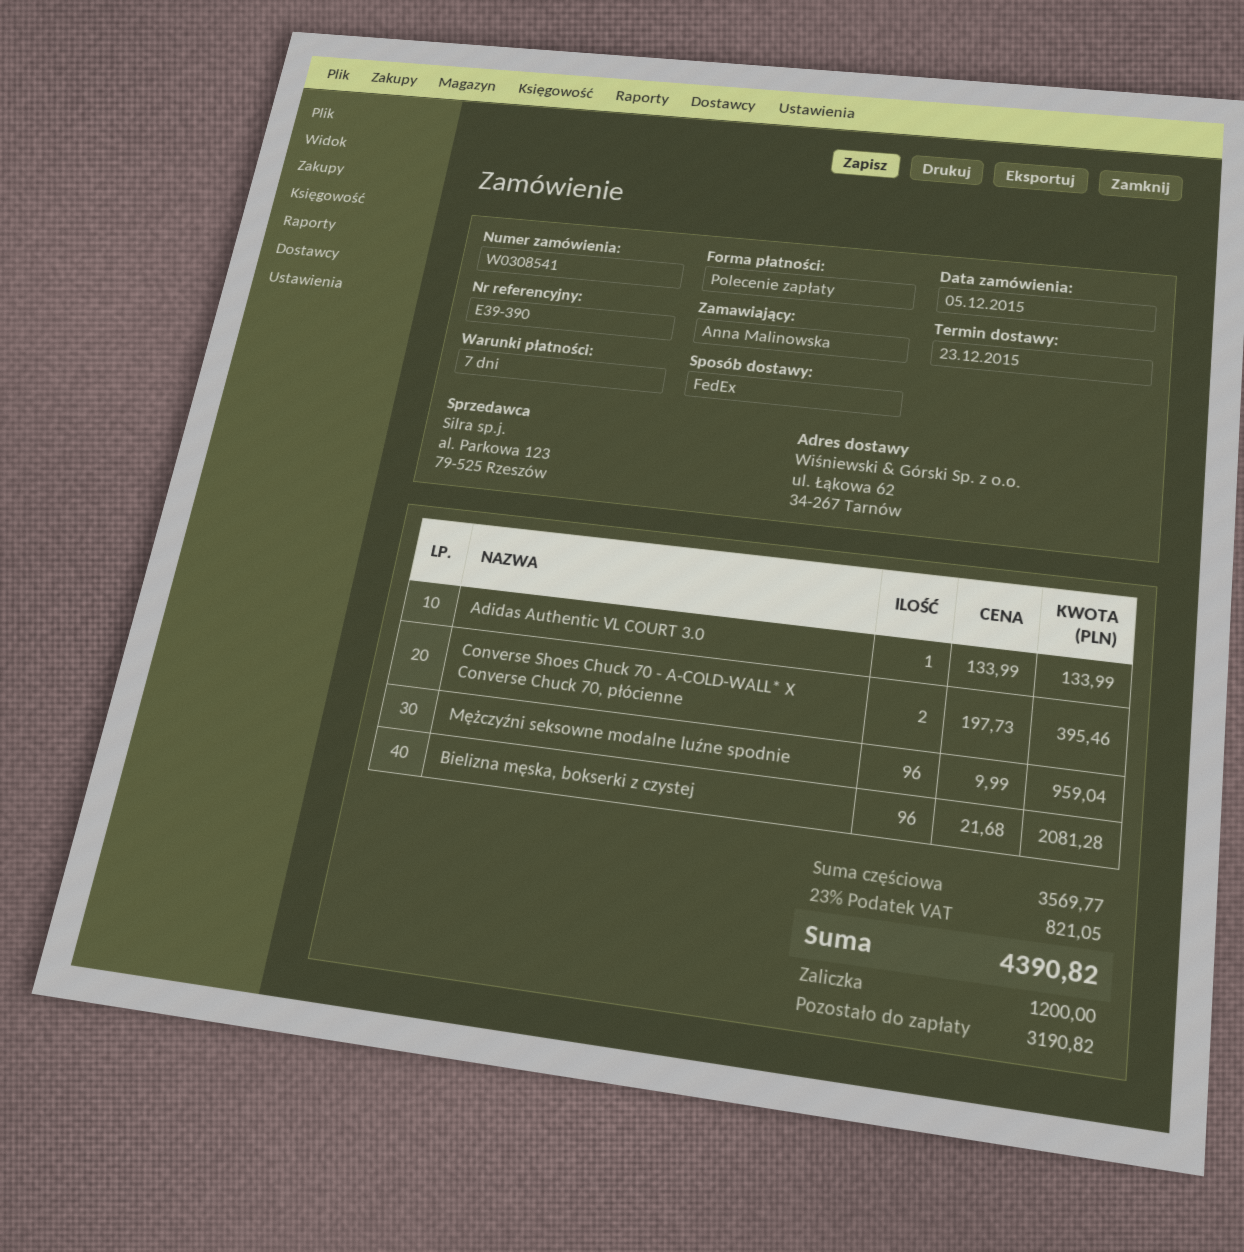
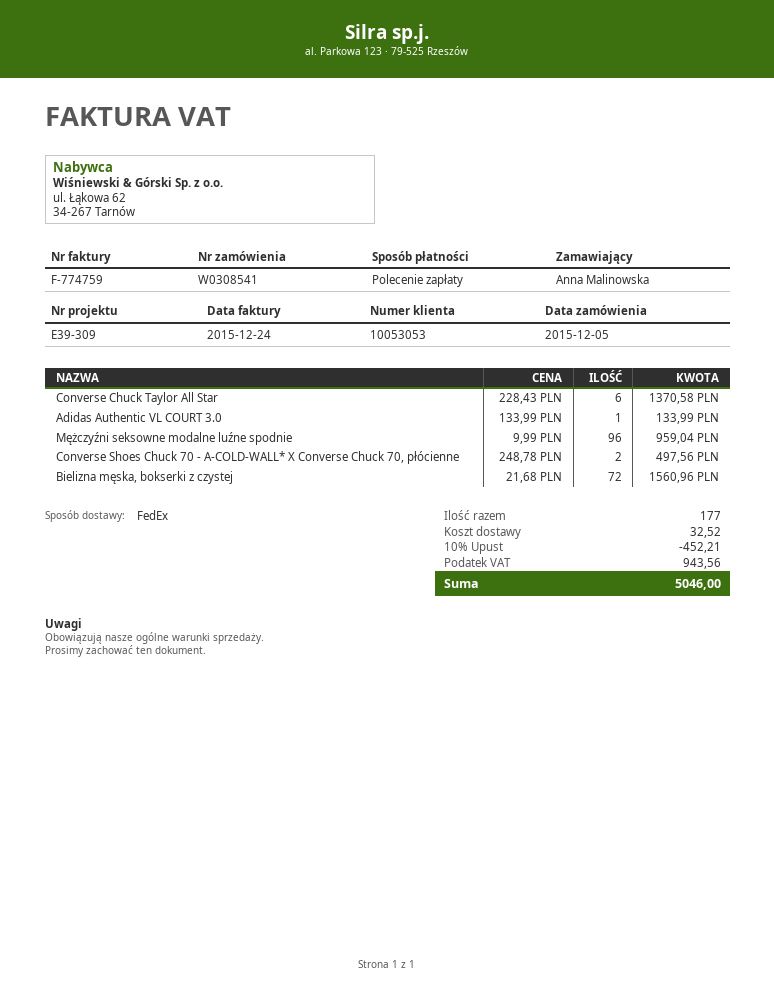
reference: E39-390 -> E39-309
Converse Shoes Chuck 70 - A-COLD-WALL* X Converse Chuck 70, płócienne: 2 x 197.73 = 395.46 -> 2 x 248.78 = 497.56
Bielizna męska, bokserki z czystej: 96 x 21.68 = 2081.28 -> 72 x 21.68 = 1560.96
Converse Chuck Taylor All Star: none -> 6 x 228.43 = 1370.58
discount: none -> 10% = 452.21
shipping: none -> 32.52
tax: 821.05 -> 943.56
total: 4390.82 -> 5046.00

